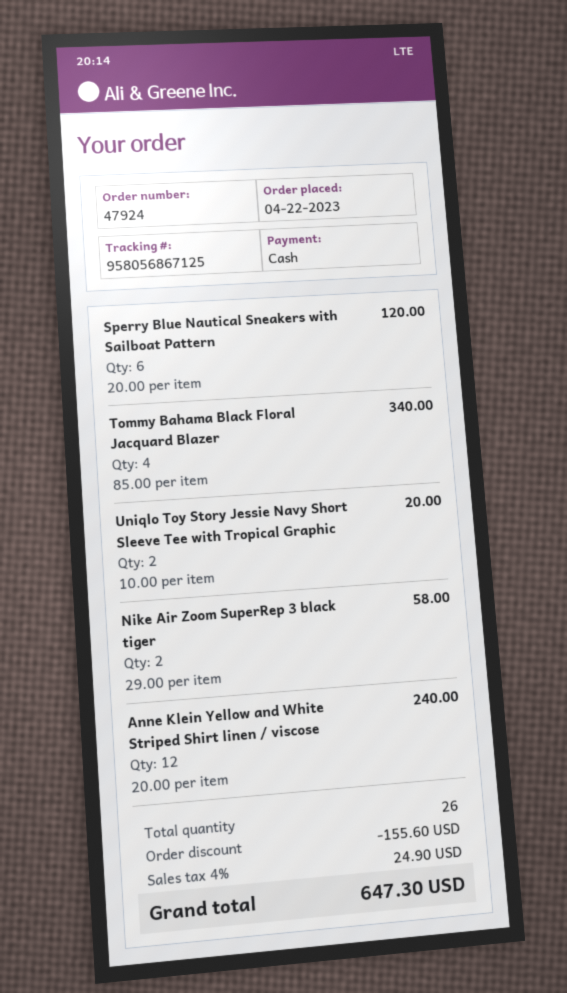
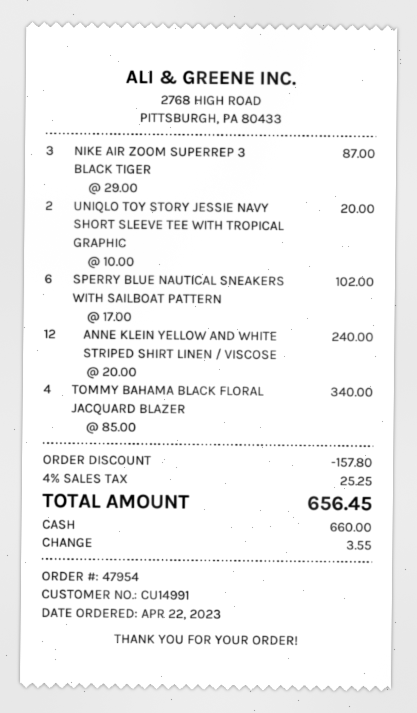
order number: 47924 -> 47954
Sperry Blue Nautical Sneakers with Sailboat Pattern: 6 x 20.00 = 120.00 -> 6 x 17.00 = 102.00
Nike Air Zoom SuperRep 3 black tiger: 2 x 29.00 = 58.00 -> 3 x 29.00 = 87.00
discount: 155.60 -> 157.80
tax: 4% = 24.90 -> 4% = 25.25
total: 647.30 -> 656.45

